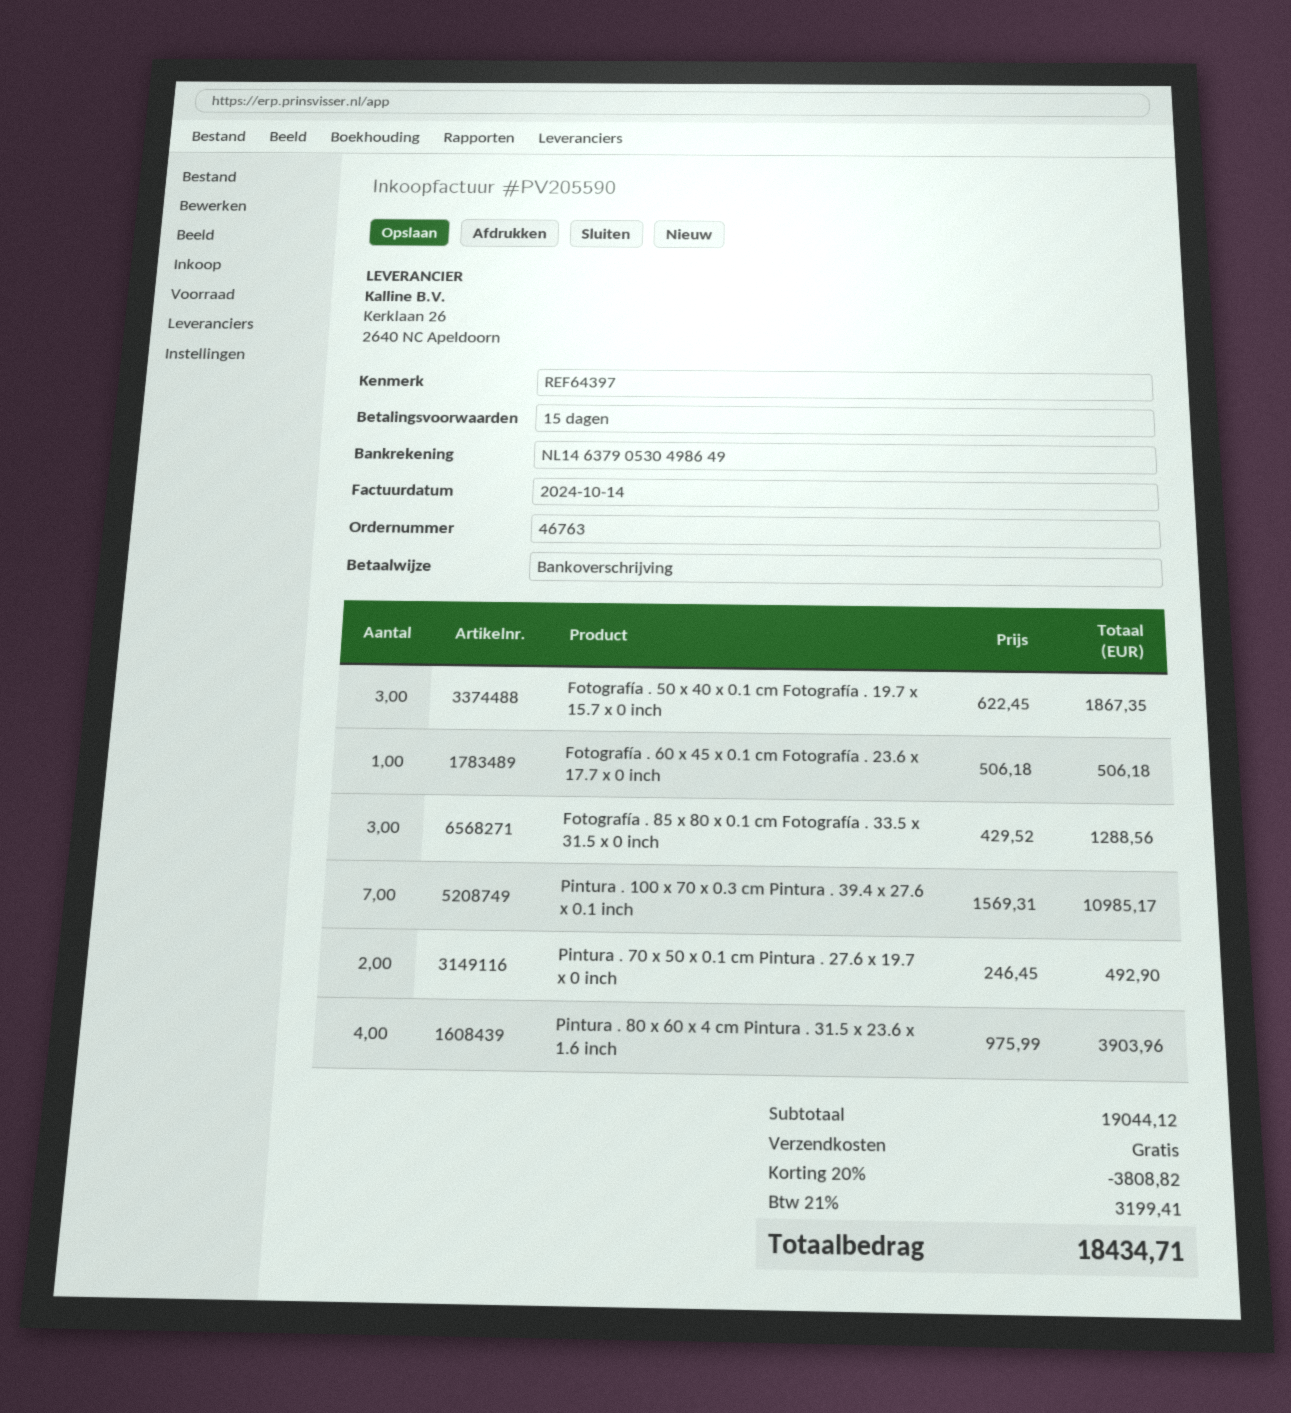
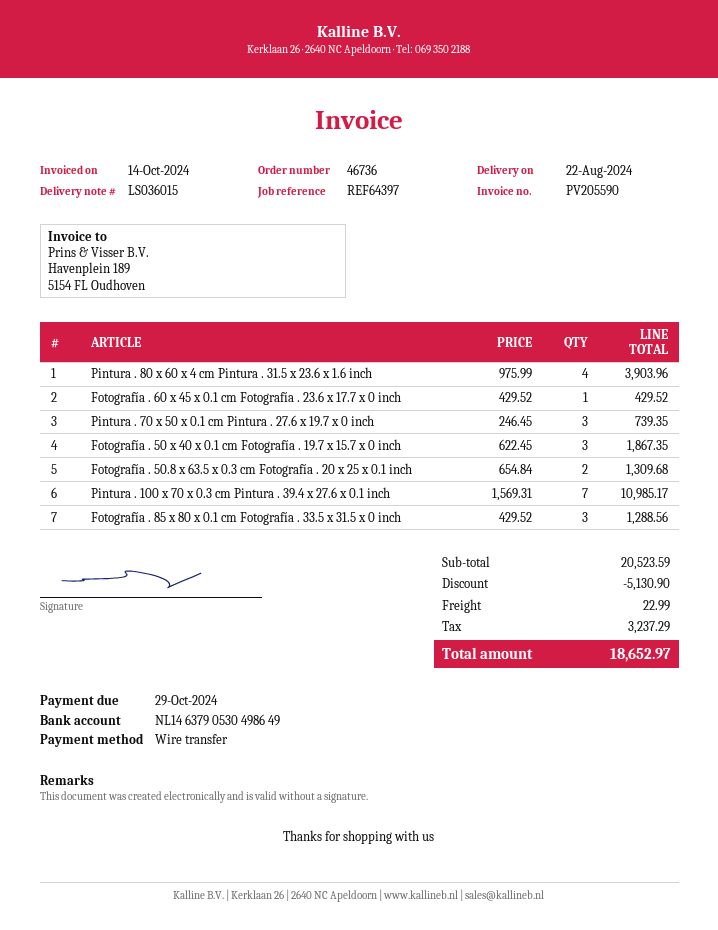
order number: 46763 -> 46736
Fotografía . 60 x 45 x 0.1 cm Fotografía . 23.6 x 17.7 x 0 inch: 1 x 506.18 = 506.18 -> 1 x 429.52 = 429.52
Pintura . 70 x 50 x 0.1 cm Pintura . 27.6 x 19.7 x 0 inch: 2 x 246.45 = 492.90 -> 3 x 246.45 = 739.35
Fotografía . 50.8 x 63.5 x 0.3 cm Fotografía . 20 x 25 x 0.1 inch: none -> 2 x 654.84 = 1309.68
subtotal: 19044.12 -> 20523.59
discount: 3808.82 -> 5130.90
shipping: 0.00 -> 22.99
tax: 3199.41 -> 3237.29
total: 18434.71 -> 18652.97

